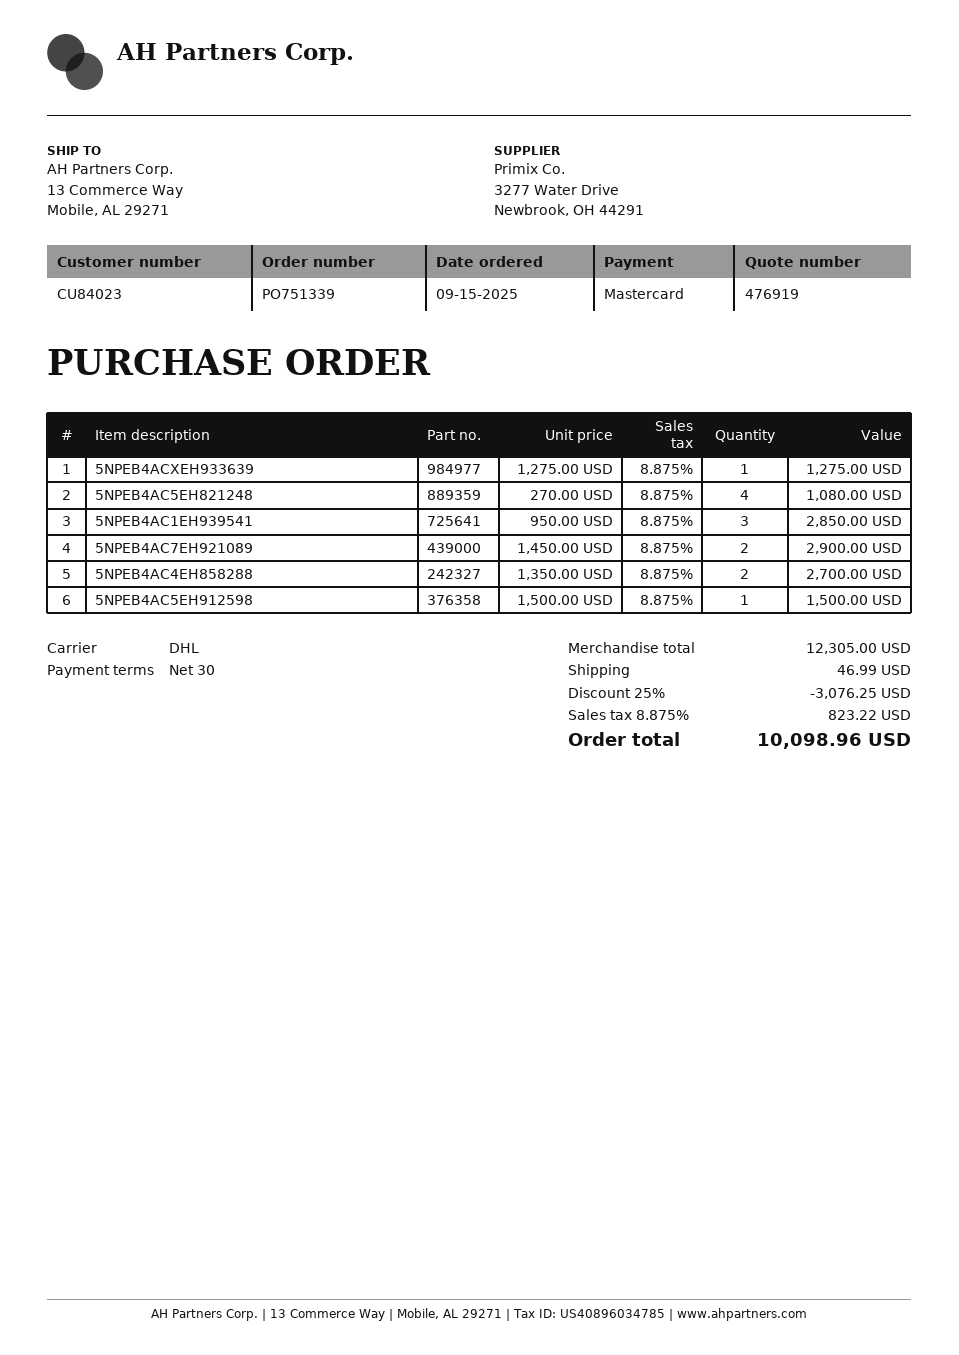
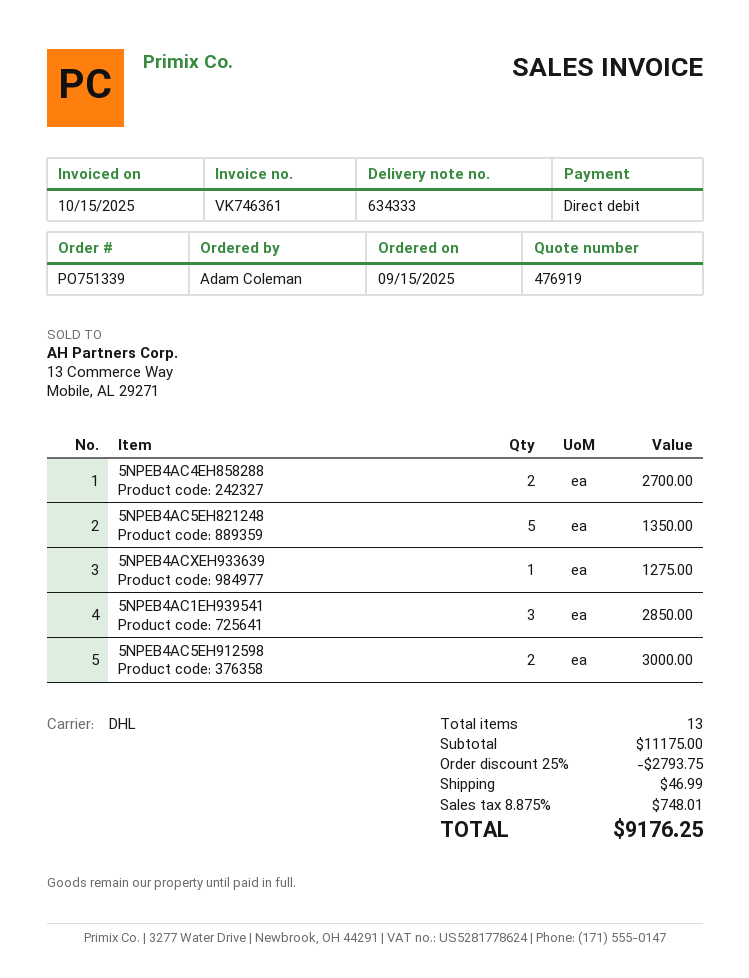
payment method: Mastercard -> direct debit
5NPEB4AC5EH821248: 4 for 1080.00 -> 5 for 1350.00
5NPEB4AC7EH921089: 2 for 2900.00 -> none
5NPEB4AC5EH912598: 1 for 1500.00 -> 2 for 3000.00
subtotal: 12305.00 -> 11175.00
discount: 25% = 3076.25 -> 25% = 2793.75
tax: 8.875% = 823.22 -> 8.875% = 748.01
total: 10098.96 -> 9176.25

